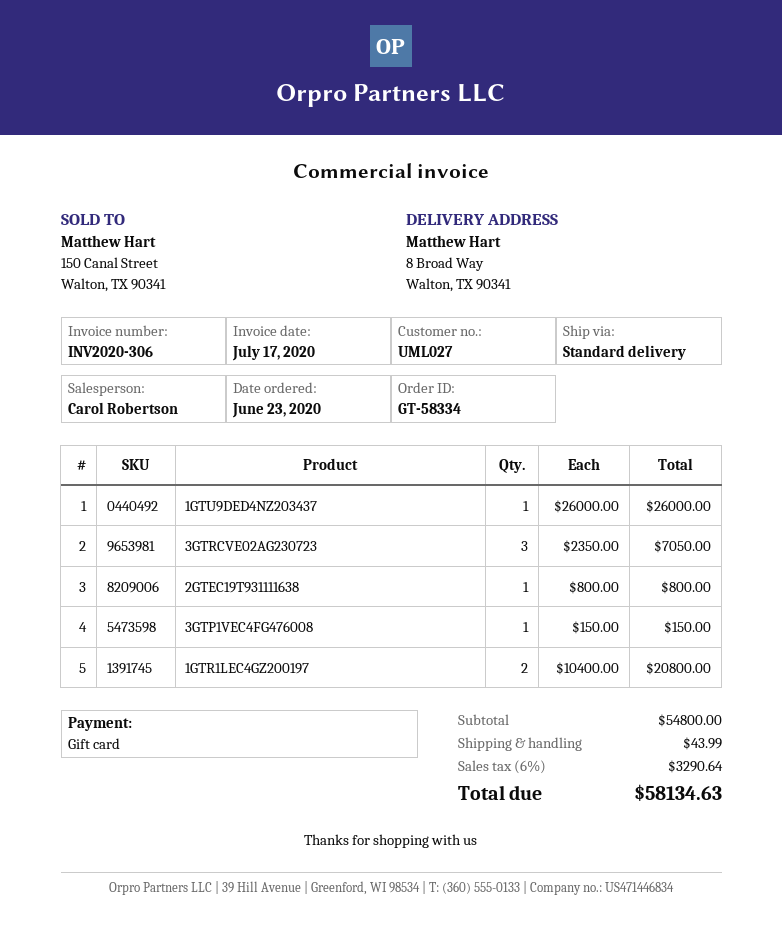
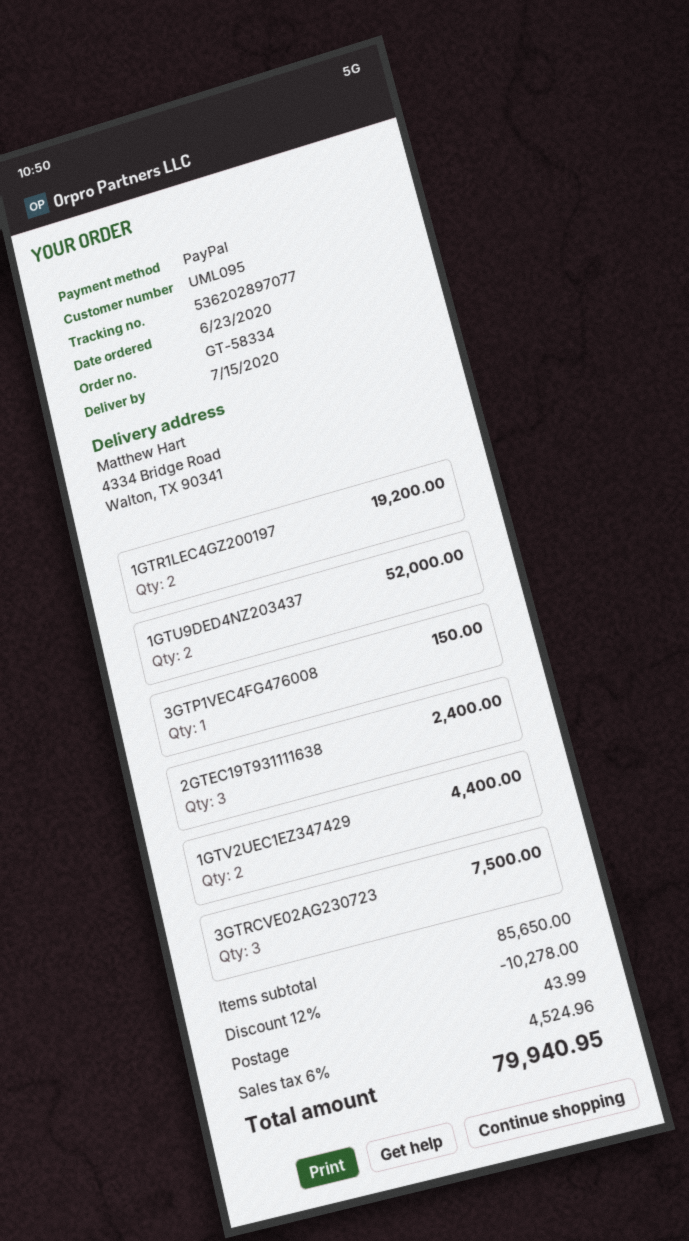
customer number: UML027 -> UML095
payment method: gift card -> PayPal
ship to: 8 Broad Way, Walton, TX 90341 -> 4334 Bridge Road, Walton, TX 90341
1GTU9DED4NZ203437: 1 for 26000.00 -> 2 for 52000.00
3GTRCVE02AG230723: 3 for 7050.00 -> 3 for 7500.00
2GTEC19T931111638: 1 for 800.00 -> 3 for 2400.00
1GTR1LEC4GZ200197: 2 for 20800.00 -> 2 for 19200.00
1GTV2UEC1EZ347429: none -> 2 for 4400.00
subtotal: 54800.00 -> 85650.00
discount: none -> 12% = 10278.00
tax: 6% = 3290.64 -> 6% = 4524.96
total: 58134.63 -> 79940.95

